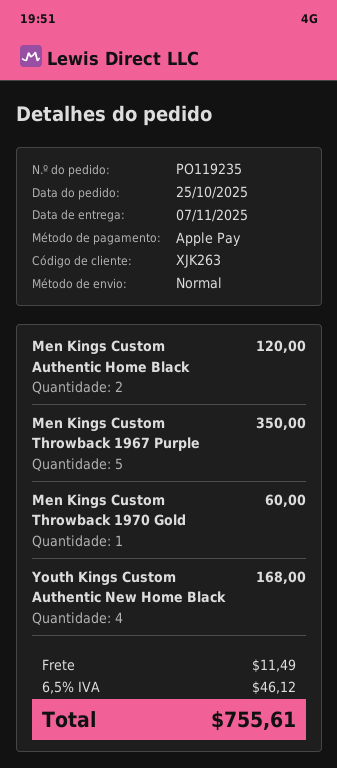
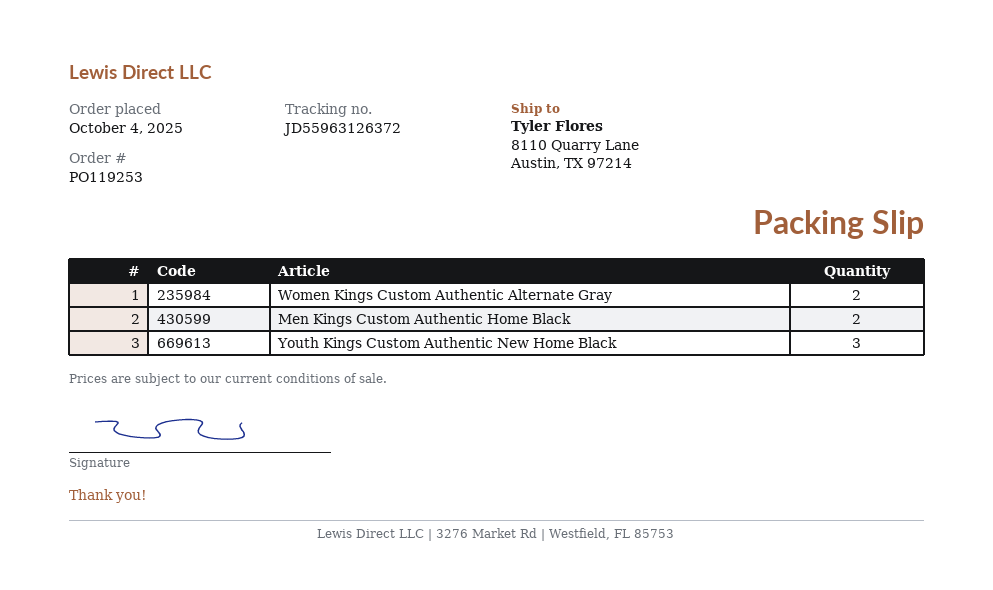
order number: PO119235 -> PO119253
order date: 2025-10-25 -> 2025-10-04
Men Kings Custom Throwback 1967 Purple: 5 -> none
Men Kings Custom Throwback 1970 Gold: 1 -> none
Youth Kings Custom Authentic New Home Black: 4 -> 3
Women Kings Custom Authentic Alternate Gray: none -> 2

